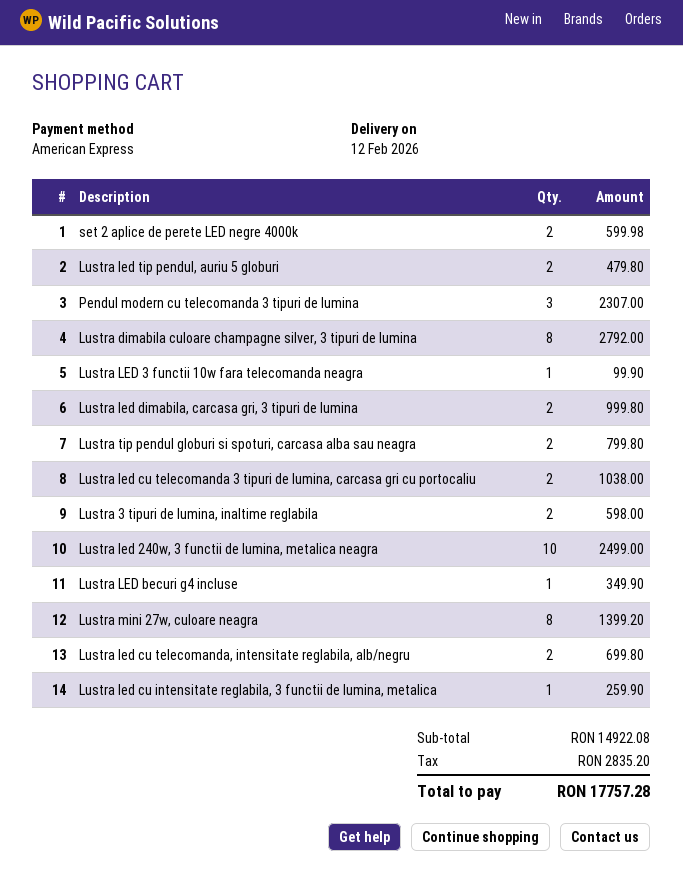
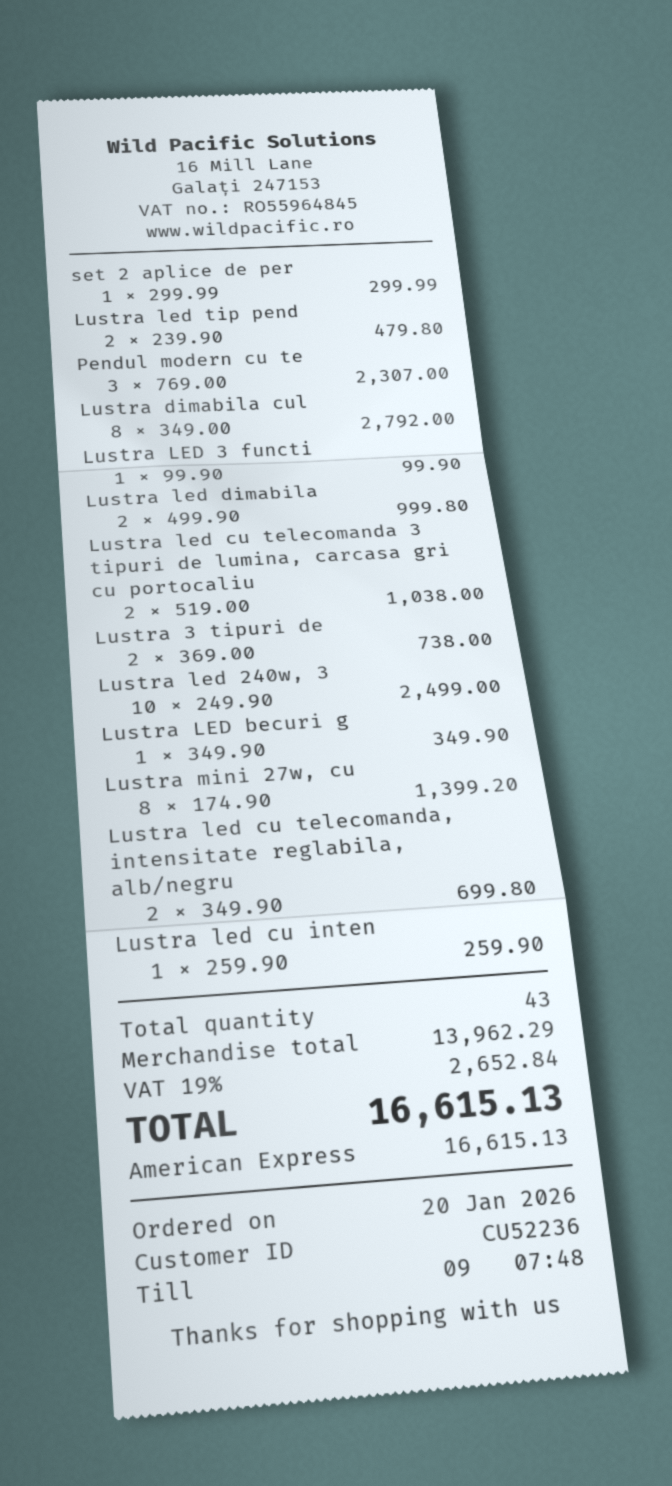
set 2 aplice de perete LED negre 4000k: 2 for 599.98 -> 1 for 299.99
Lustra tip pendul globuri si spoturi, carcasa alba sau neagra: 2 for 799.80 -> none
Lustra 3 tipuri de lumina, inaltime reglabila: 2 for 598.00 -> 2 for 738.00
subtotal: 14922.08 -> 13962.29
tax: 2835.20 -> 2652.84
total: 17757.28 -> 16615.13

